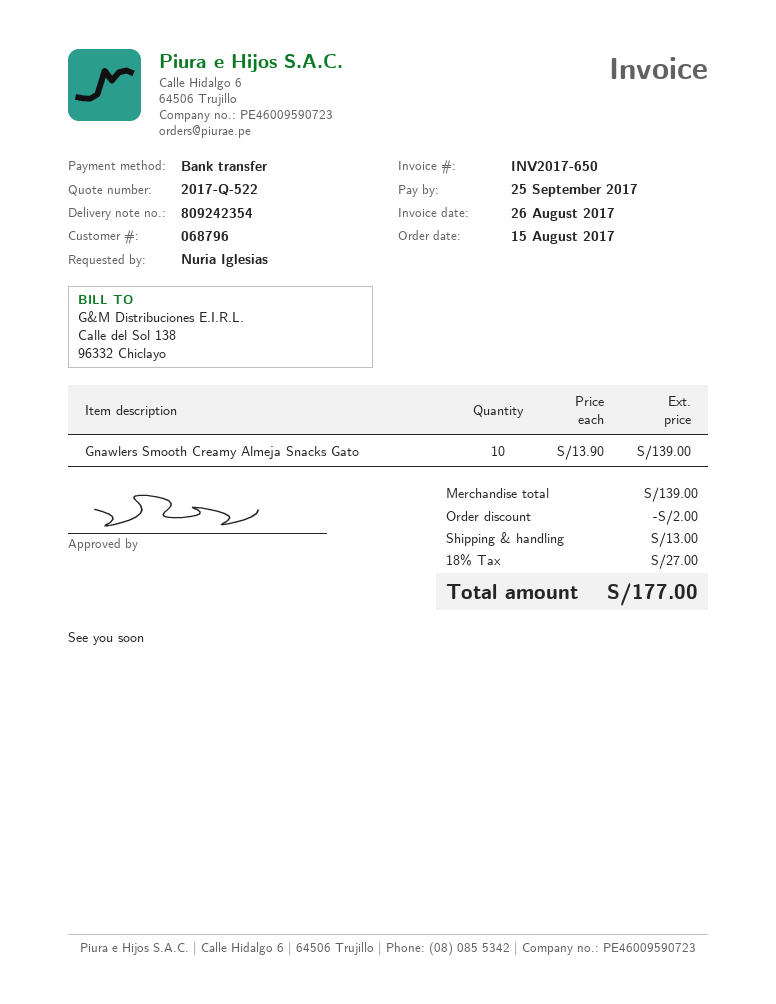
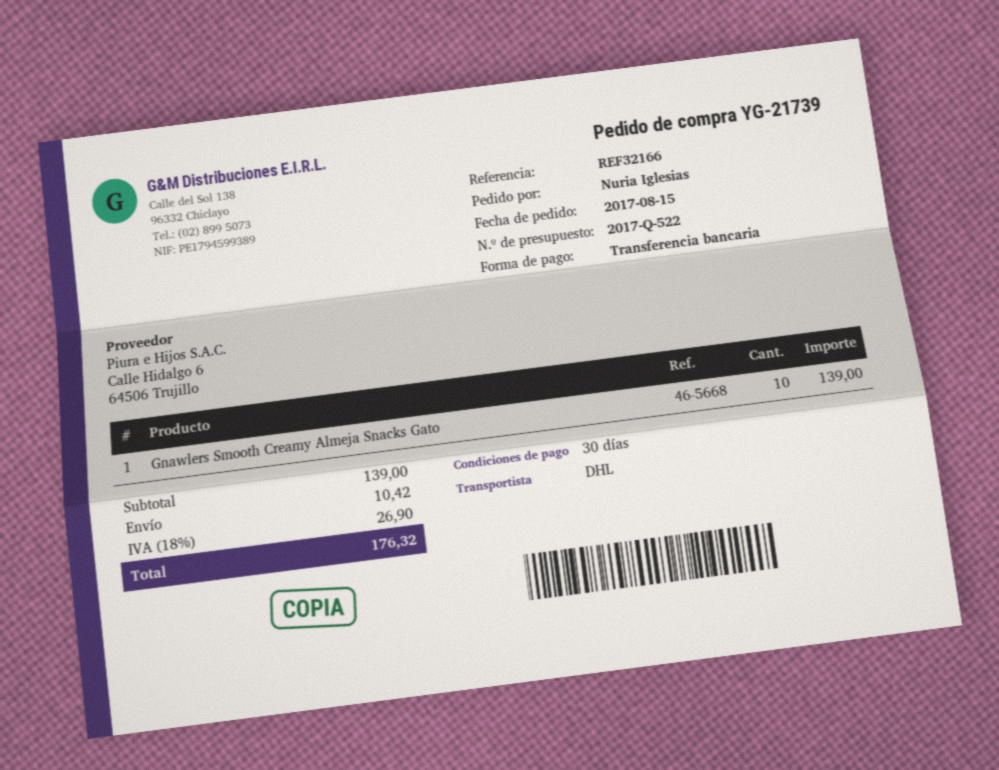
discount: 2.00 -> none
shipping: 13.00 -> 10.42
tax: 18% = 27.00 -> 18% = 26.90
total: 177.00 -> 176.32

